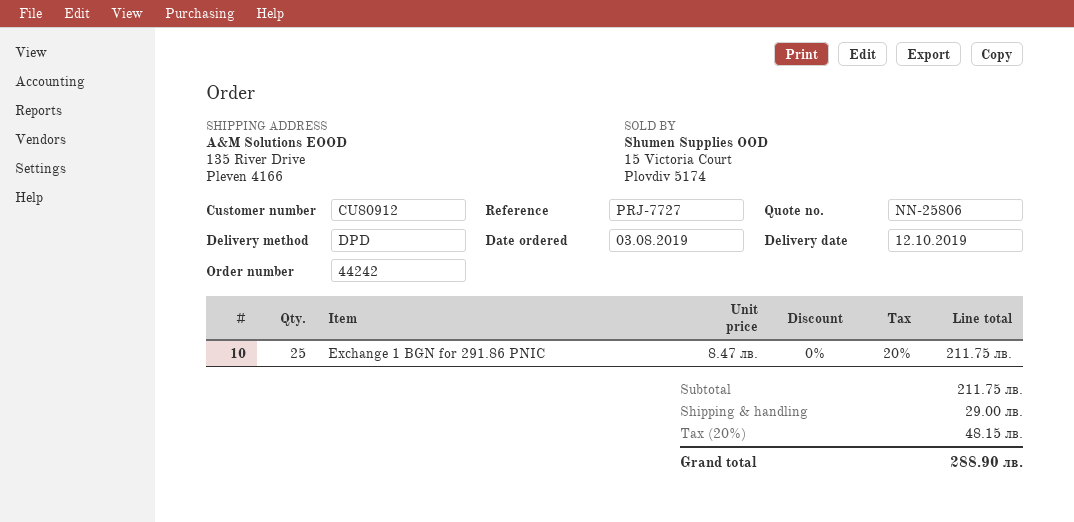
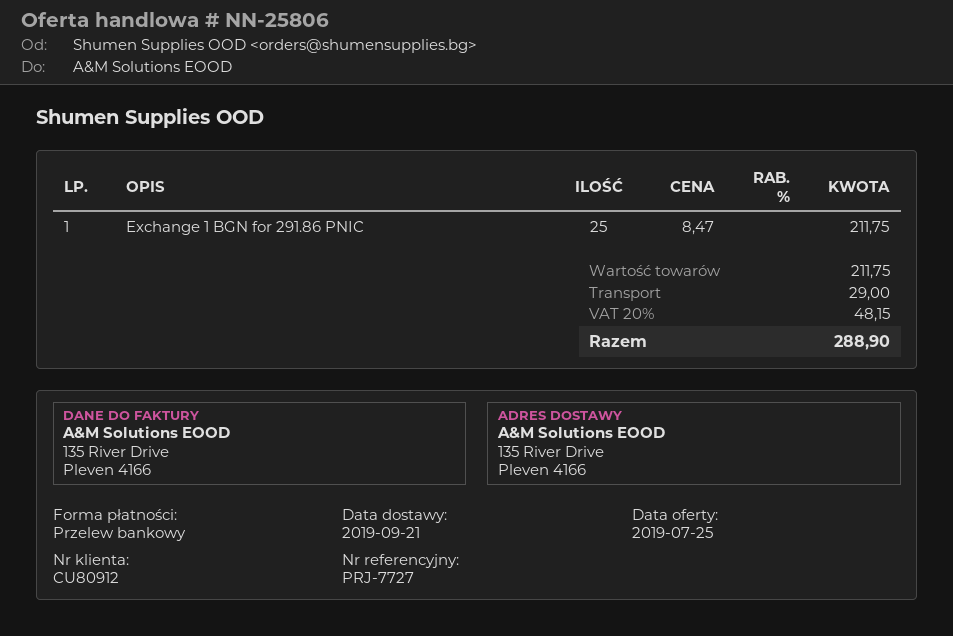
delivery date: 2019-10-12 -> 2019-09-21

